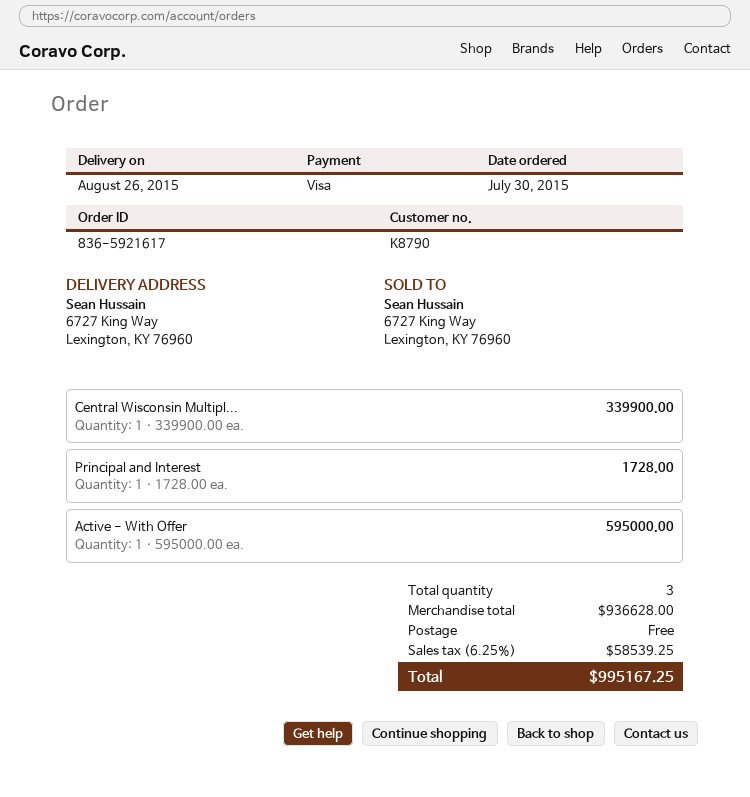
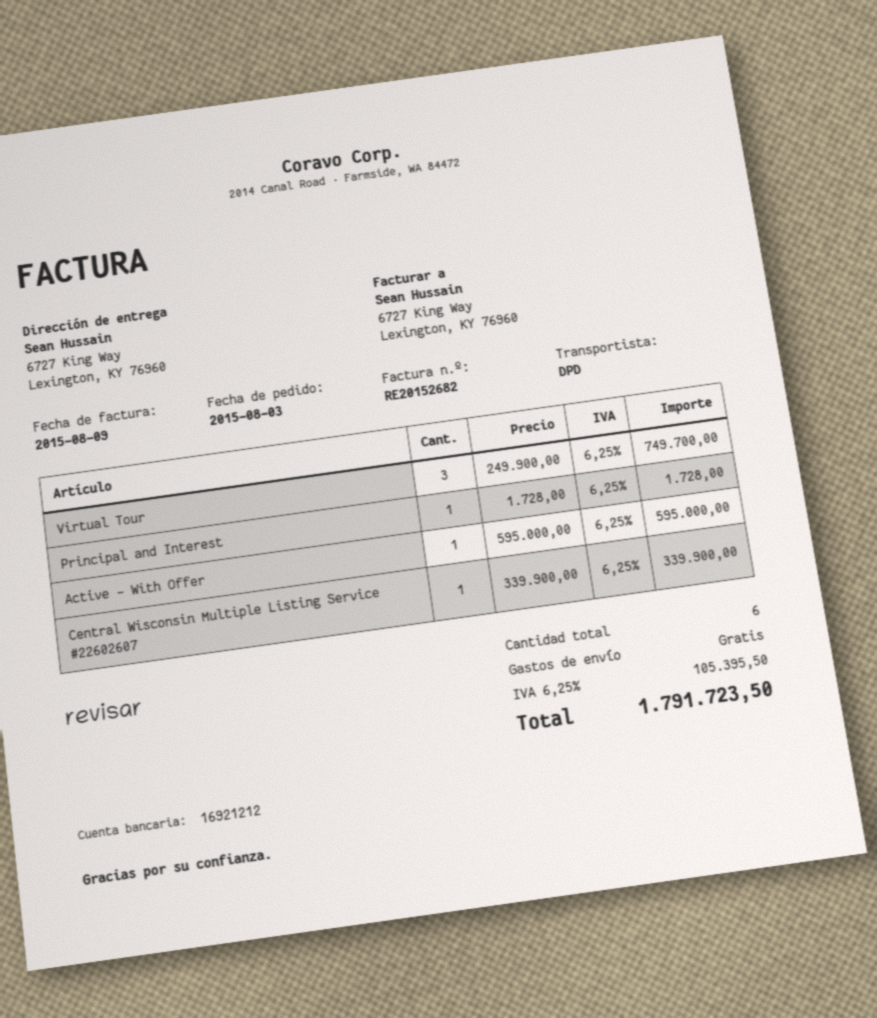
order date: 2015-07-30 -> 2015-08-03
Virtual Tour: none -> 3 x 249900.00 = 749700.00
total quantity: 3 -> 6
tax: 6.25% = 58539.25 -> 6.25% = 105395.50
total: 995167.25 -> 1791723.50

